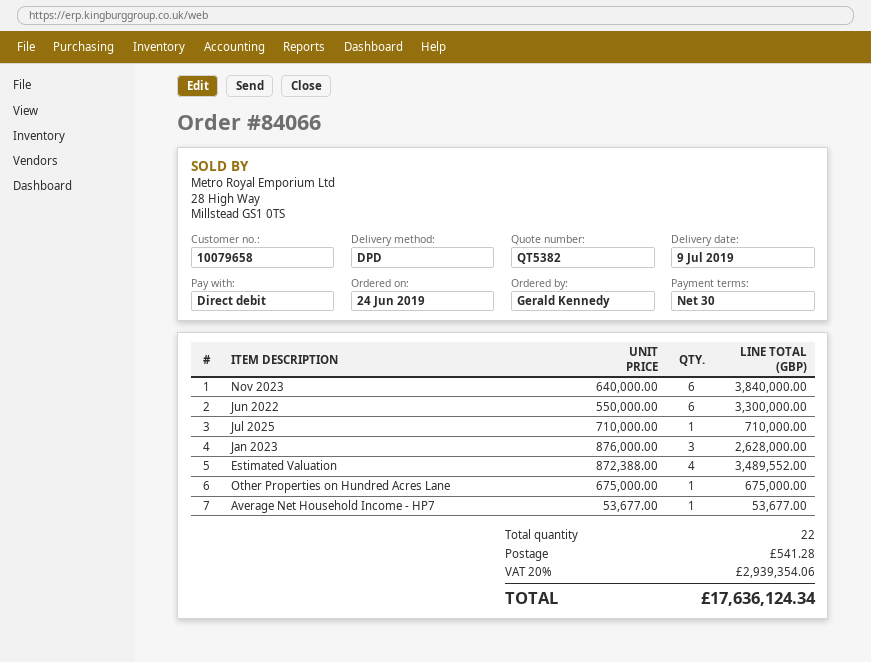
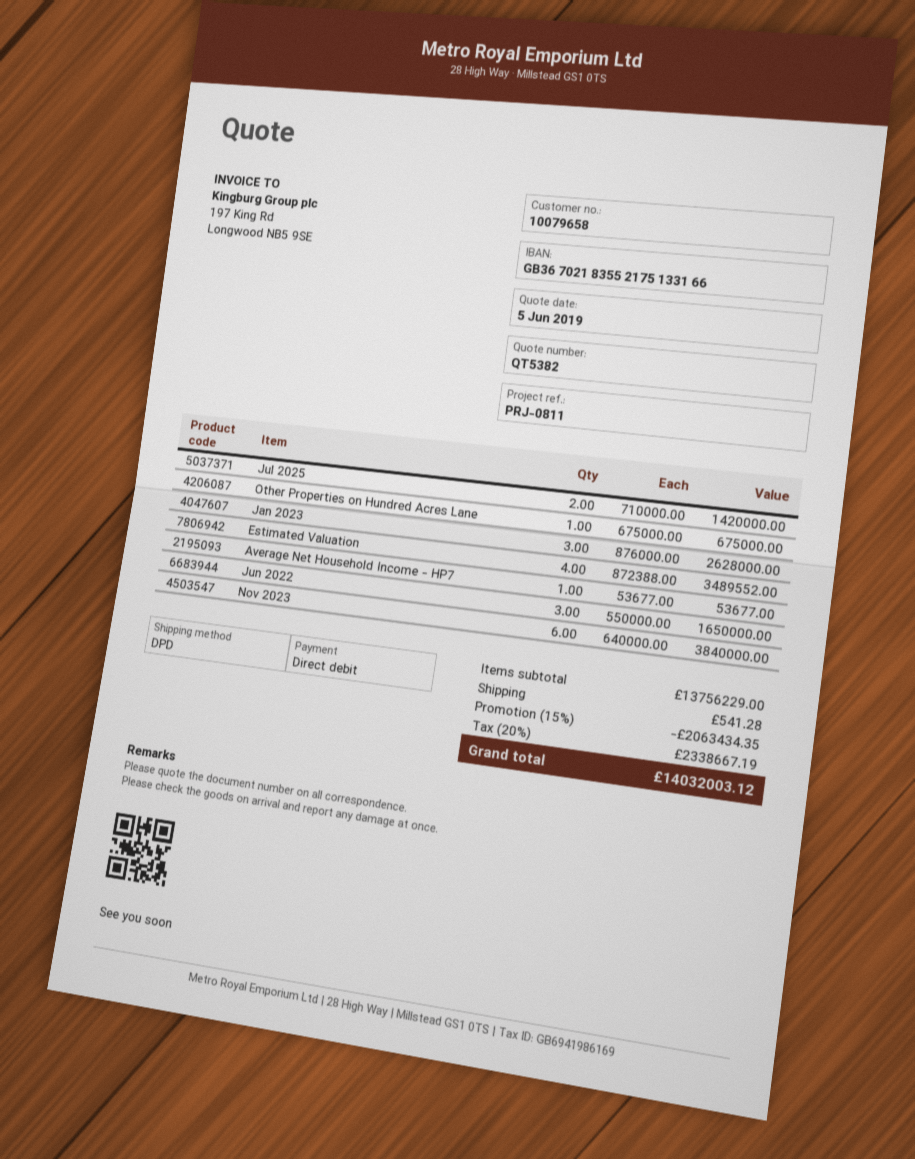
Jun 2022: 6 x 550000.00 = 3300000.00 -> 3 x 550000.00 = 1650000.00
Jul 2025: 1 x 710000.00 = 710000.00 -> 2 x 710000.00 = 1420000.00
discount: none -> 15% = 2063434.35
tax: 20% = 2939354.06 -> 20% = 2338667.19
total: 17636124.34 -> 14032003.12

